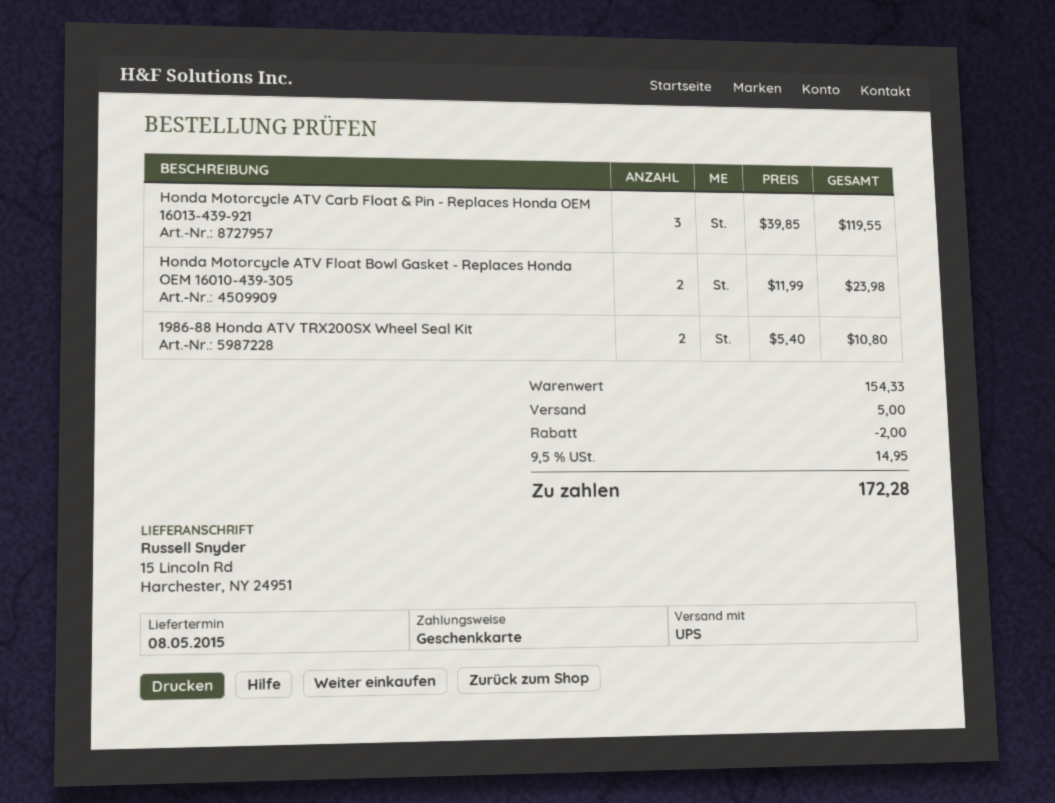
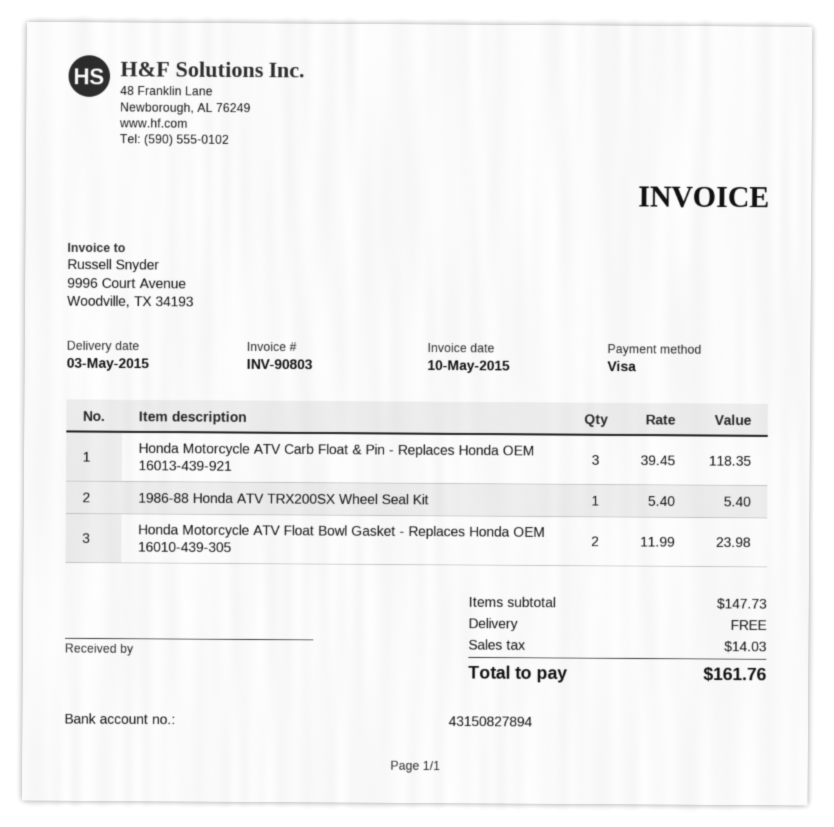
delivery date: 2015-05-08 -> 2015-05-03
payment method: gift card -> Visa
Honda Motorcycle ATV Carb Float & Pin - Replaces Honda OEM 16013-439-921: 3 x 39.85 = 119.55 -> 3 x 39.45 = 118.35
1986-88 Honda ATV TRX200SX Wheel Seal Kit: 2 x 5.40 = 10.80 -> 1 x 5.40 = 5.40
subtotal: 154.33 -> 147.73
discount: 2.00 -> none
shipping: 5.00 -> 0.00
tax: 14.95 -> 14.03
total: 172.28 -> 161.76

